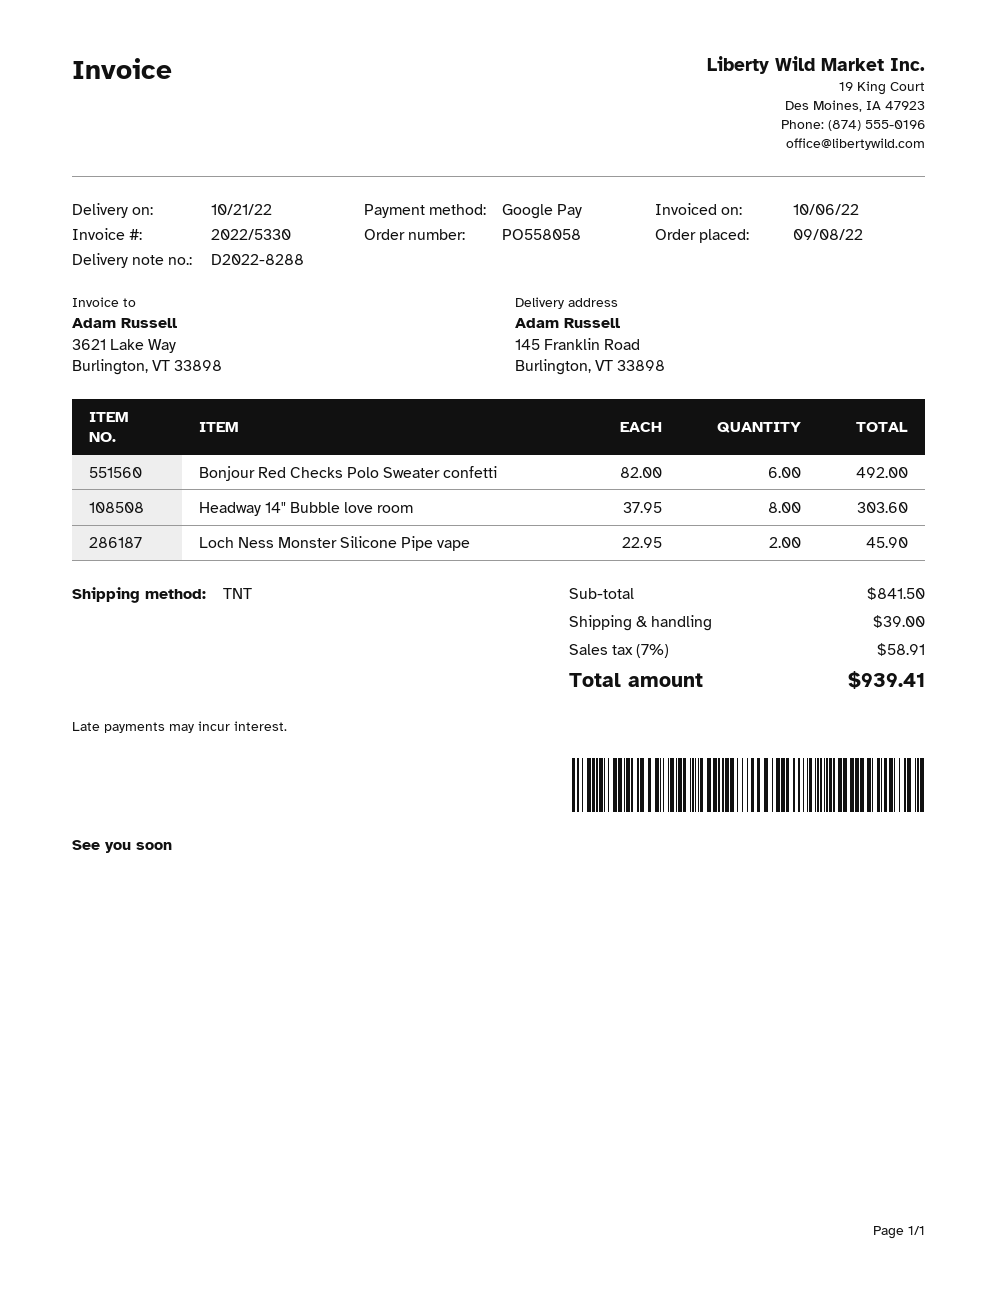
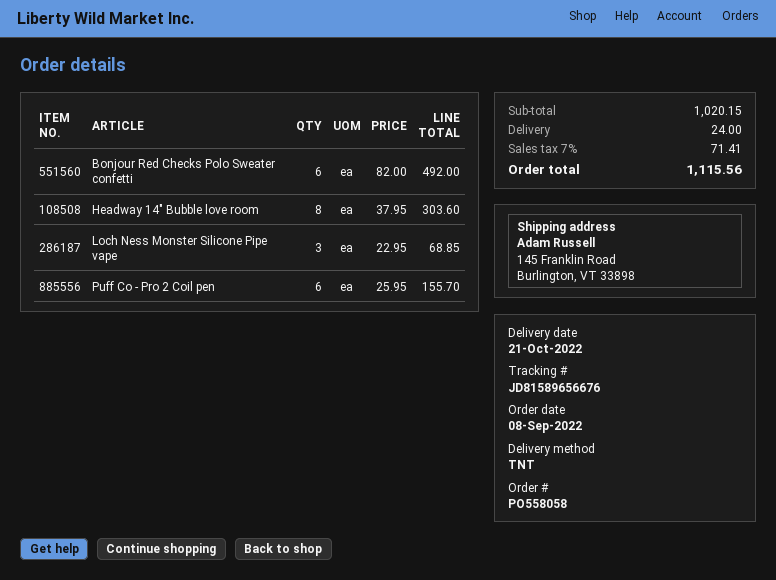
Loch Ness Monster Silicone Pipe vape: 2 x 22.95 = 45.90 -> 3 x 22.95 = 68.85
Puff Co - Pro 2 Coil pen: none -> 6 x 25.95 = 155.70
subtotal: 841.50 -> 1020.15
shipping: 39.00 -> 24.00
tax: 7% = 58.91 -> 7% = 71.41
total: 939.41 -> 1115.56

